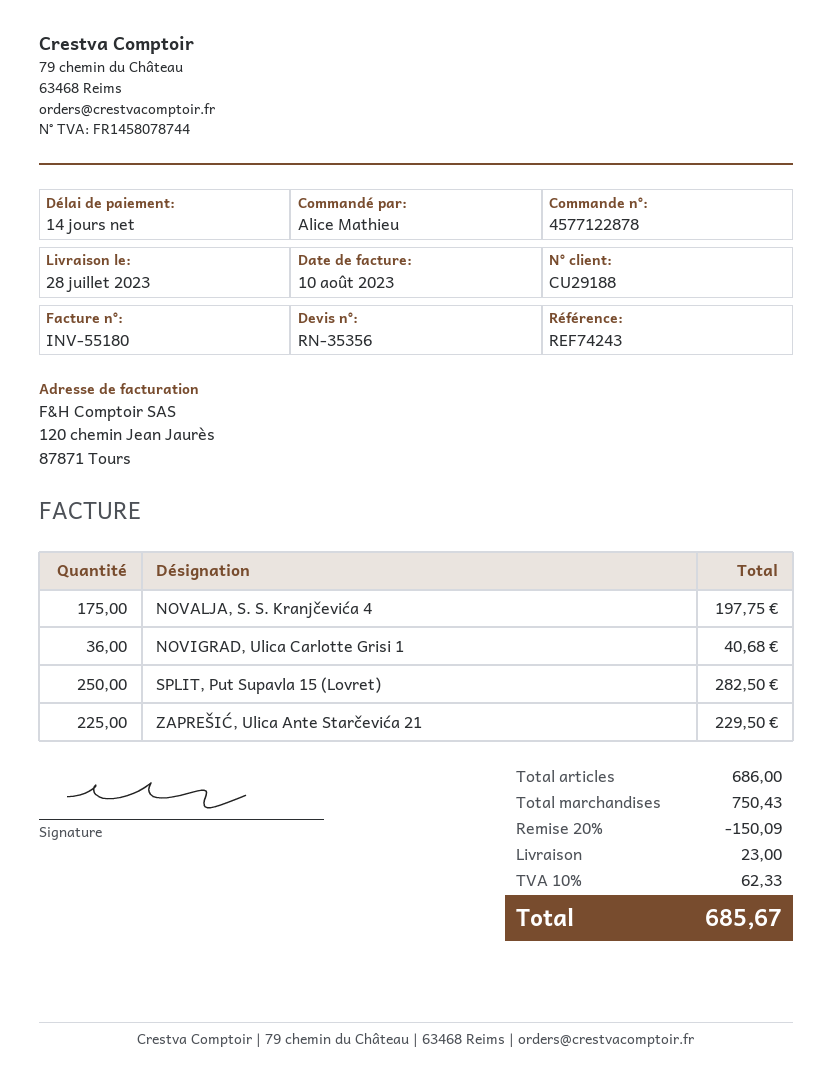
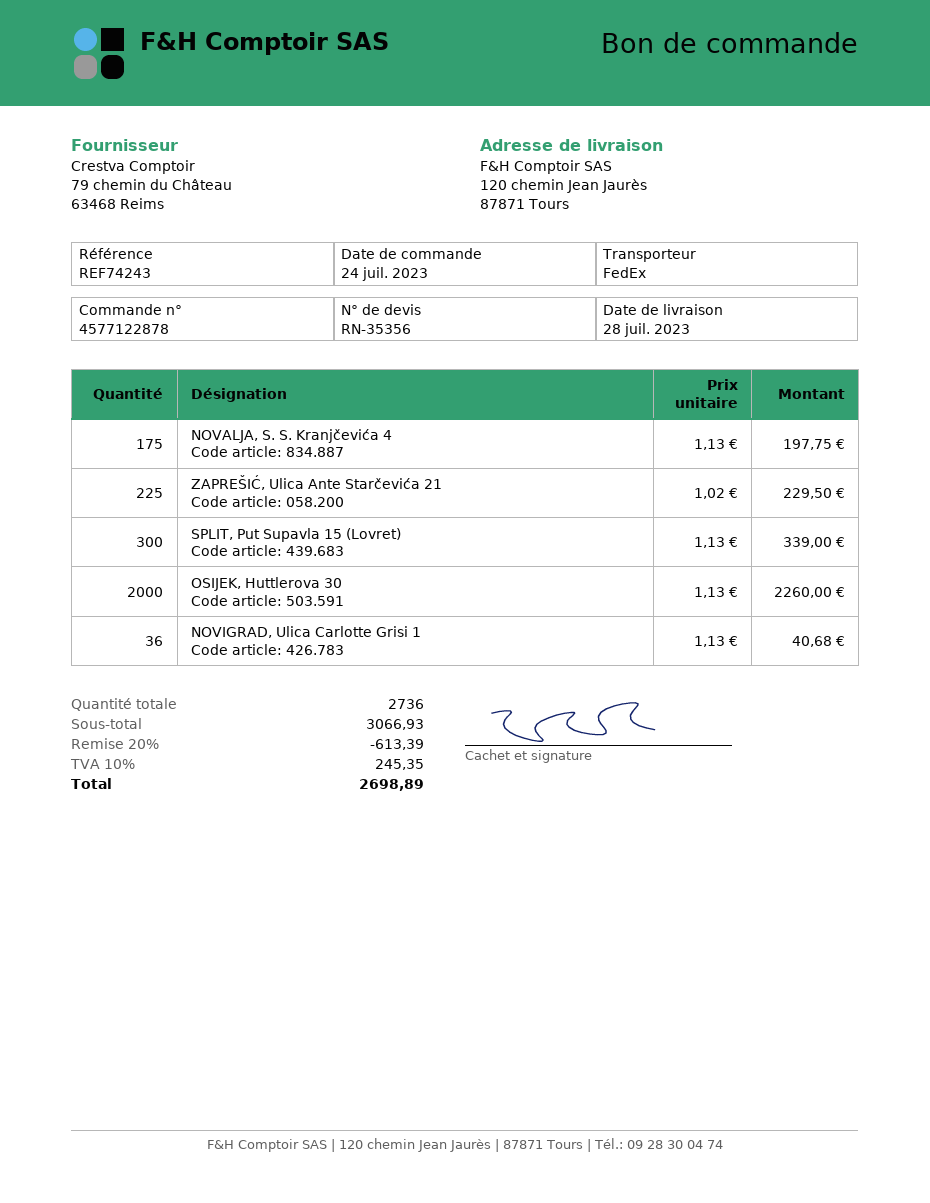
SPLIT, Put Supavla 15 (Lovret): 250 for 282.50 -> 300 for 339.00
OSIJEK, Huttlerova 30: none -> 2000 for 2260.00
total quantity: 686 -> 2736
subtotal: 750.43 -> 3066.93
discount: 20% = 150.09 -> 20% = 613.39
shipping: 23.00 -> none
tax: 10% = 62.33 -> 10% = 245.35
total: 685.67 -> 2698.89

